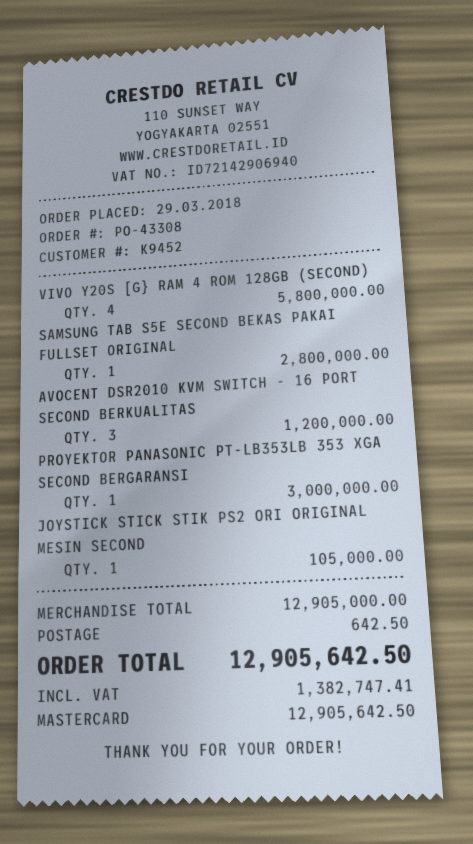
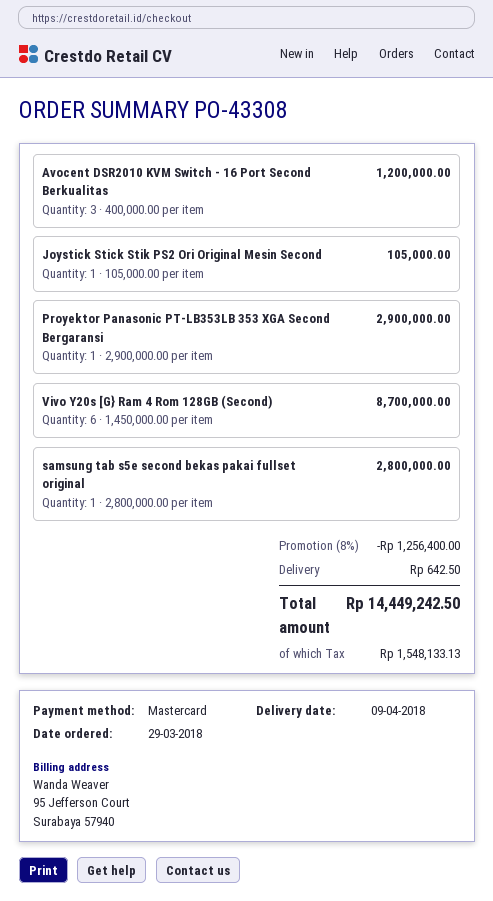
VIVO Y20S [G} RAM 4 ROM 128GB (SECOND): 4 for 5800000.00 -> 6 for 8700000.00
PROYEKTOR PANASONIC PT-LB353LB 353 XGA SECOND BERGARANSI: 1 for 3000000.00 -> 1 for 2900000.00
discount: none -> 8% = 1256400.00
tax: 1382747.41 -> 1548133.13
total: 12905642.50 -> 14449242.50

